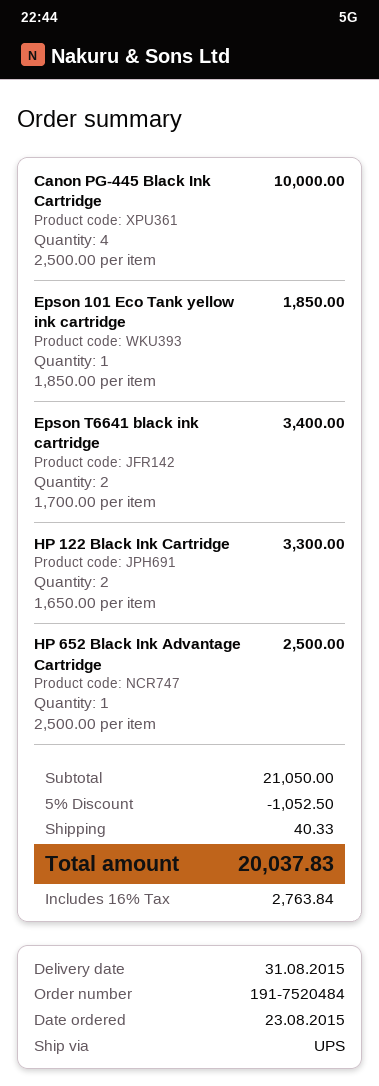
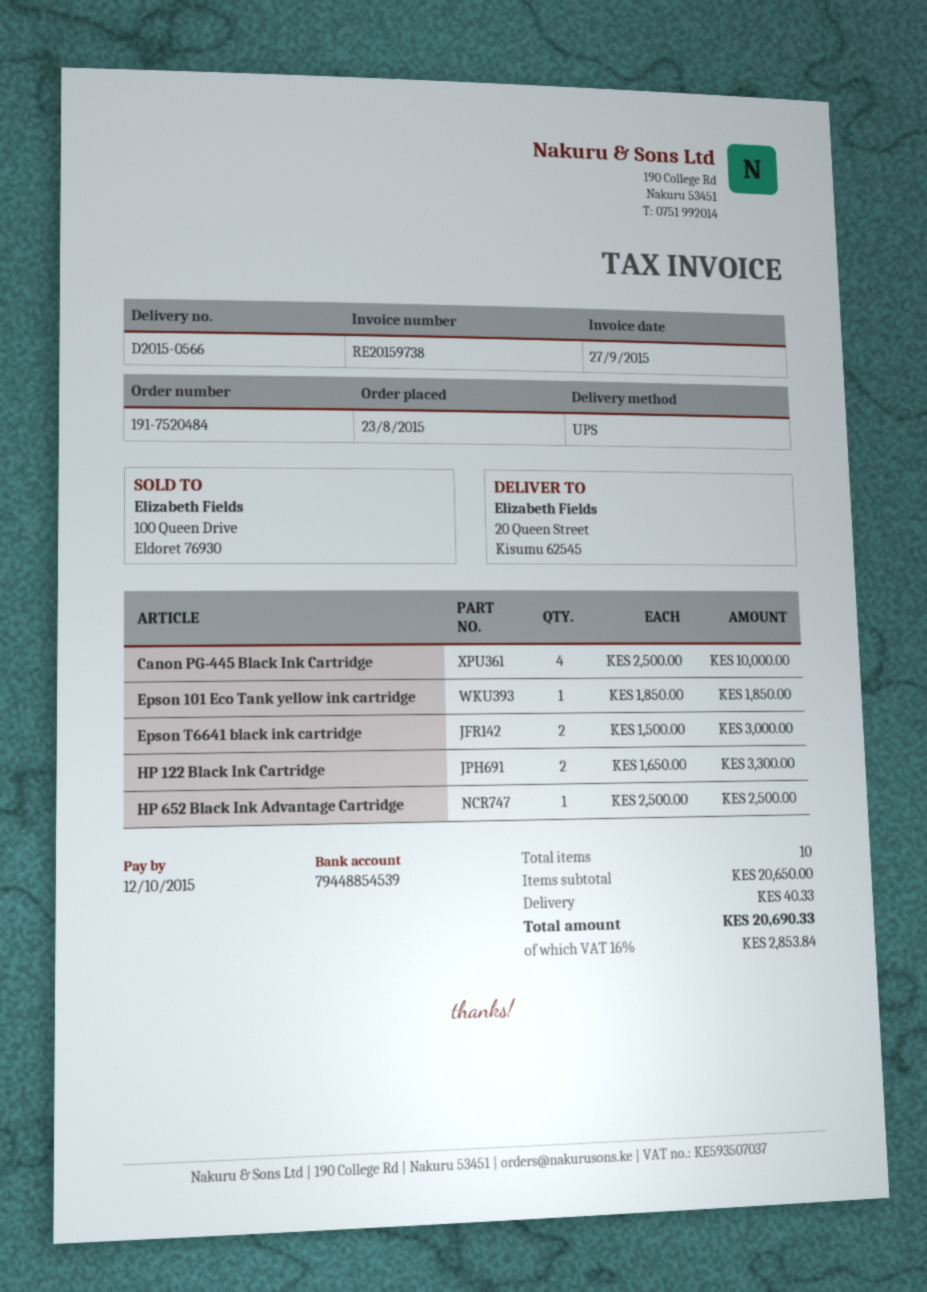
Epson T6641 black ink cartridge: 2 x 1700.00 = 3400.00 -> 2 x 1500.00 = 3000.00
subtotal: 21050.00 -> 20650.00
discount: 5% = 1052.50 -> none
tax: 16% = 2763.84 -> 16% = 2853.84
total: 20037.83 -> 20690.33

